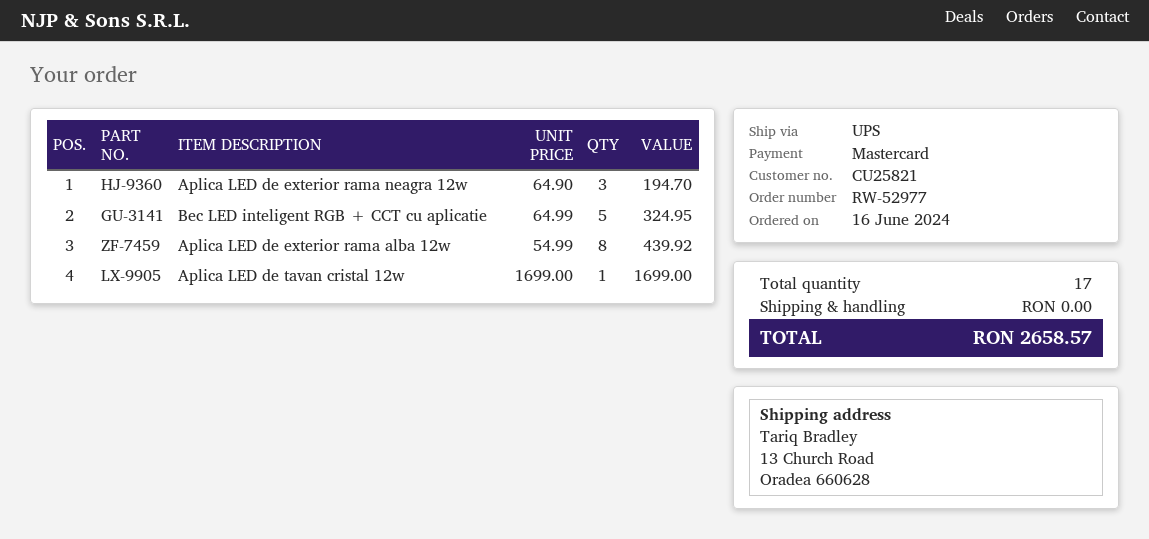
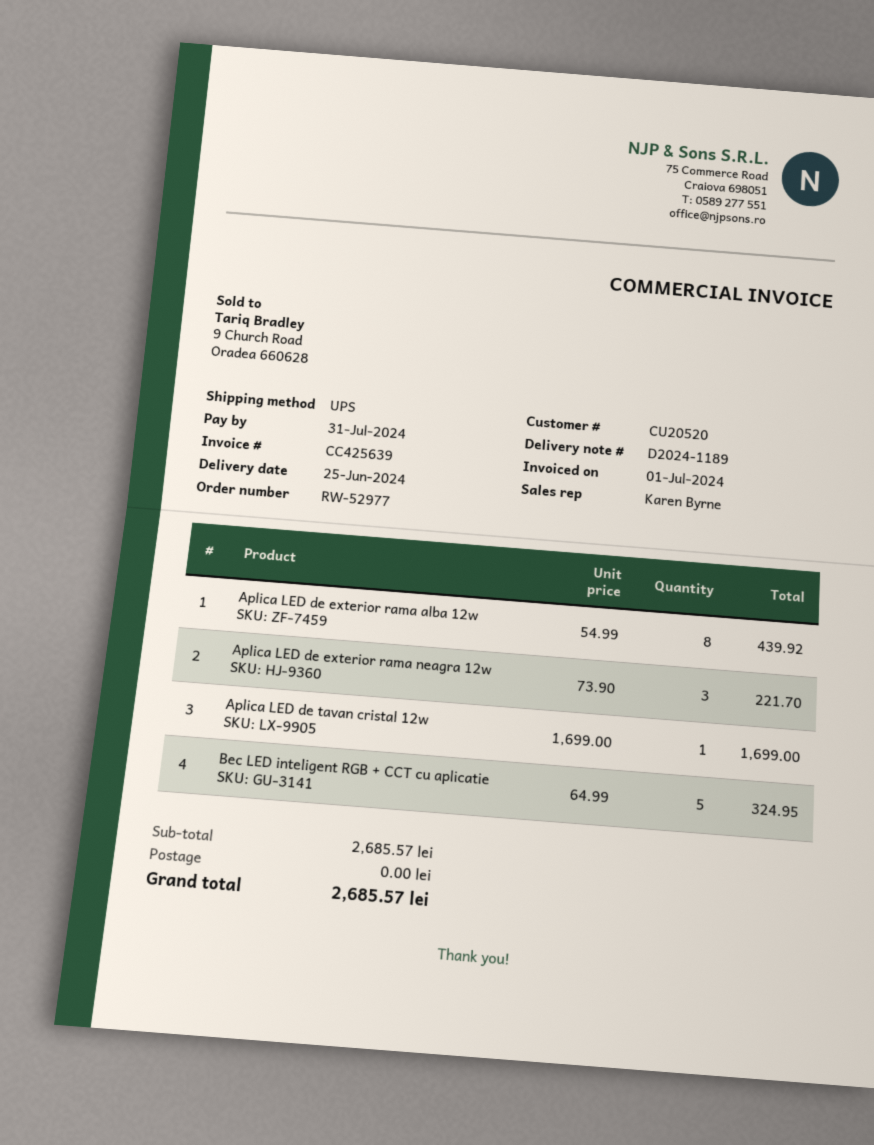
customer number: CU25821 -> CU20520
Aplica LED de exterior rama neagra 12w: 3 x 64.90 = 194.70 -> 3 x 73.90 = 221.70
total: 2658.57 -> 2685.57

